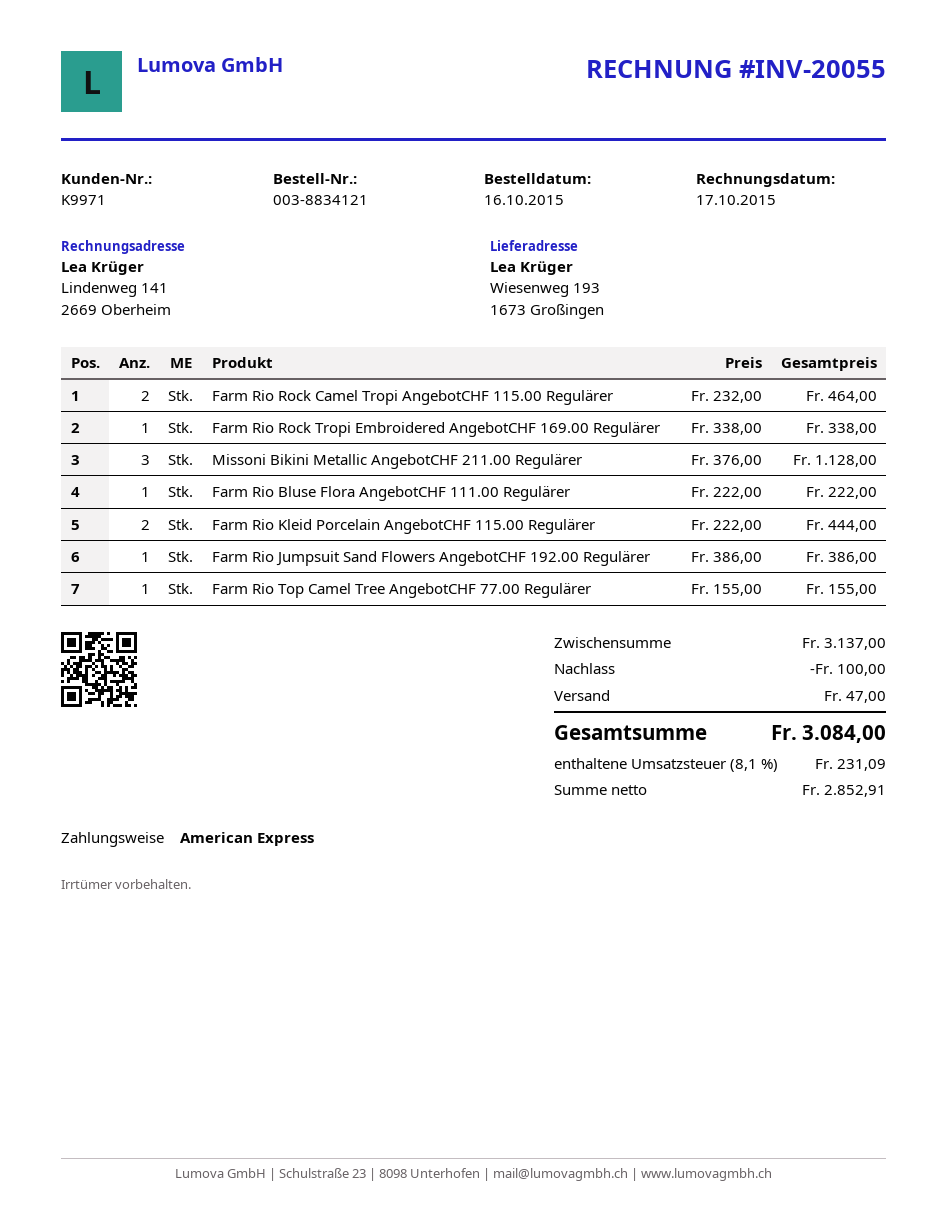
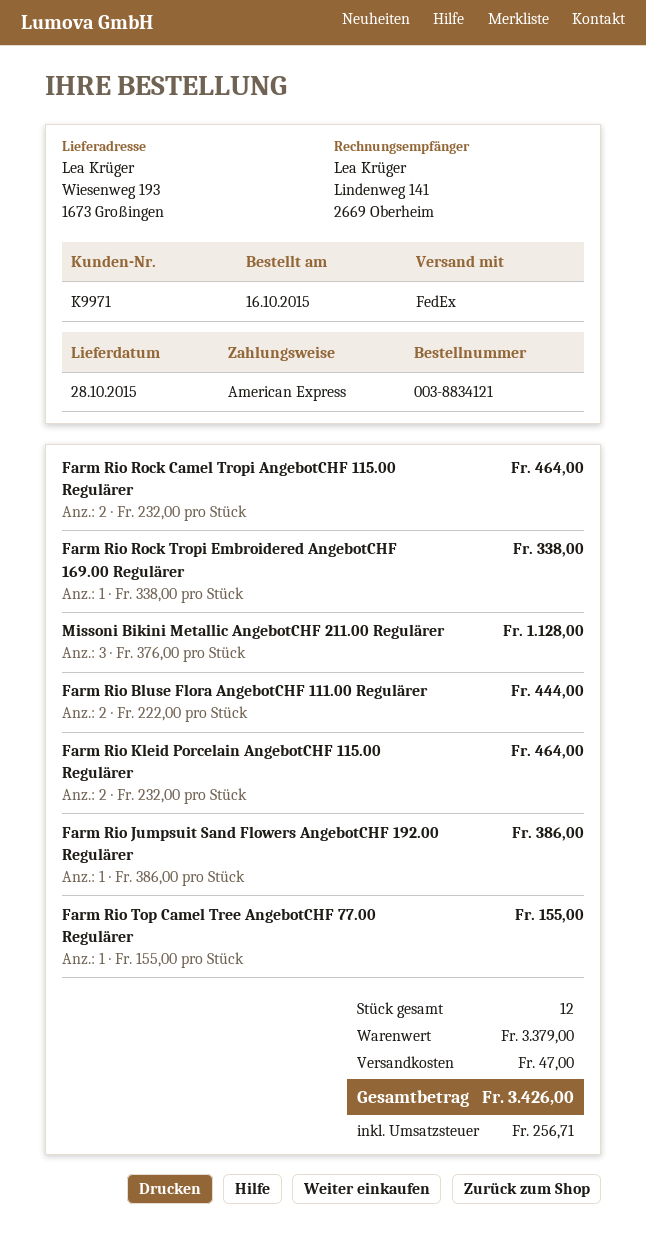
Farm Rio Bluse Flora AngebotCHF 111.00 Regulärer: 1 x 222.00 = 222.00 -> 2 x 222.00 = 444.00
Farm Rio Kleid Porcelain AngebotCHF 115.00 Regulärer: 2 x 222.00 = 444.00 -> 2 x 232.00 = 464.00
subtotal: 3137.00 -> 3379.00
discount: 100.00 -> none
tax: 231.09 -> 256.71
total: 3084.00 -> 3426.00

